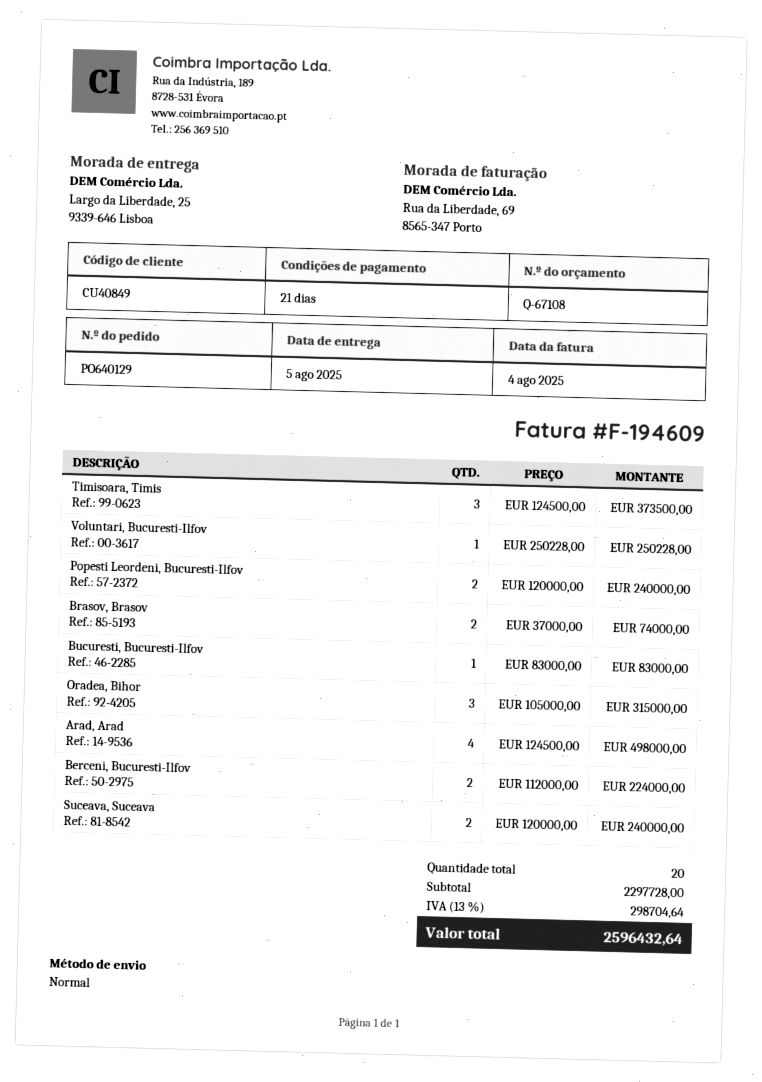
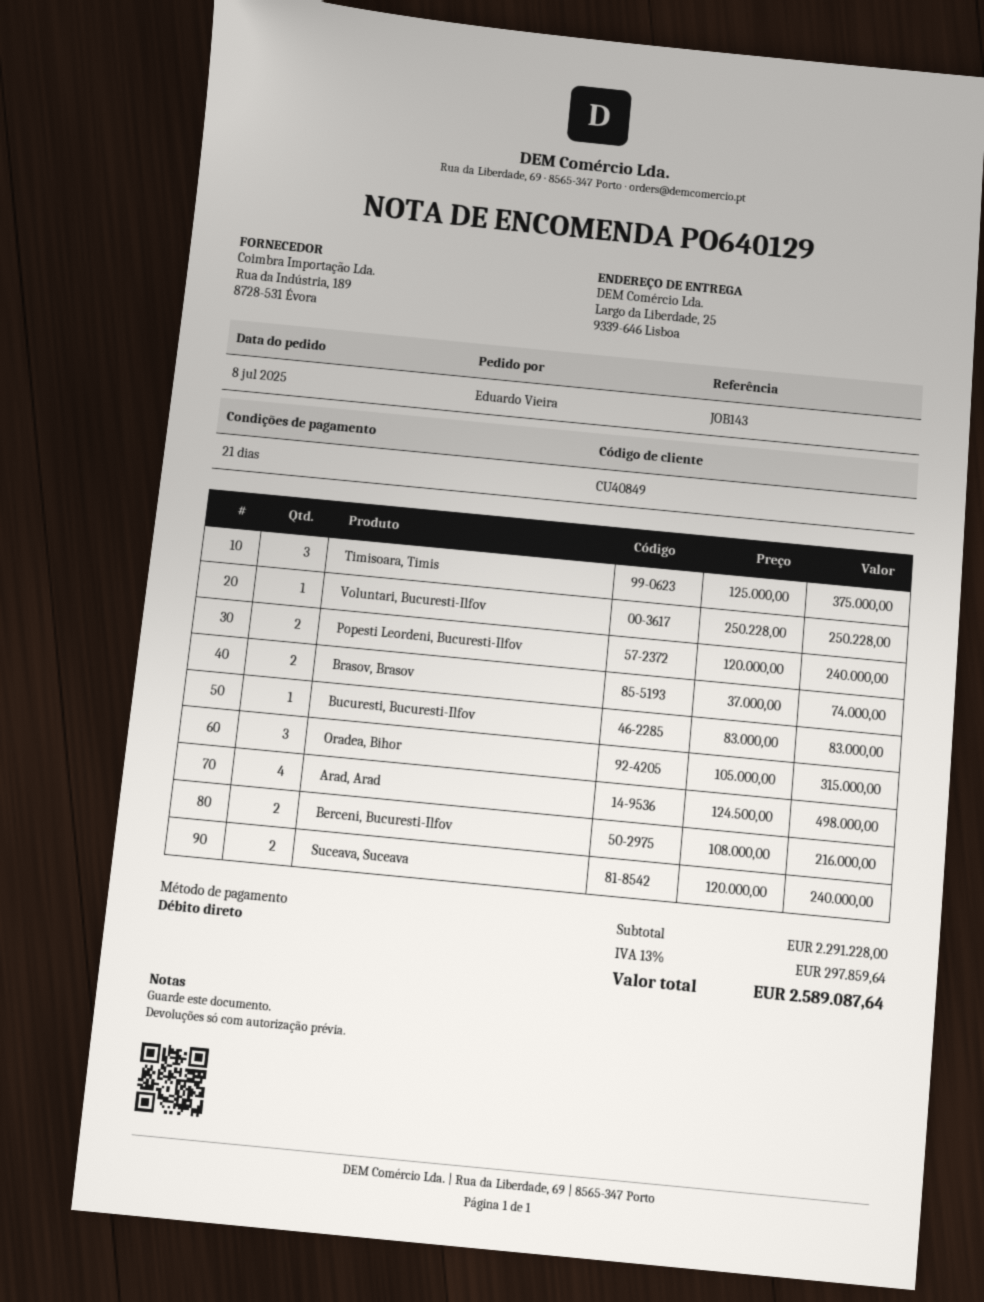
Timisoara, Timis: 3 x 124500.00 = 373500.00 -> 3 x 125000.00 = 375000.00
Berceni, Bucuresti-Ilfov: 2 x 112000.00 = 224000.00 -> 2 x 108000.00 = 216000.00
subtotal: 2297728.00 -> 2291228.00
tax: 13% = 298704.64 -> 13% = 297859.64
total: 2596432.64 -> 2589087.64

